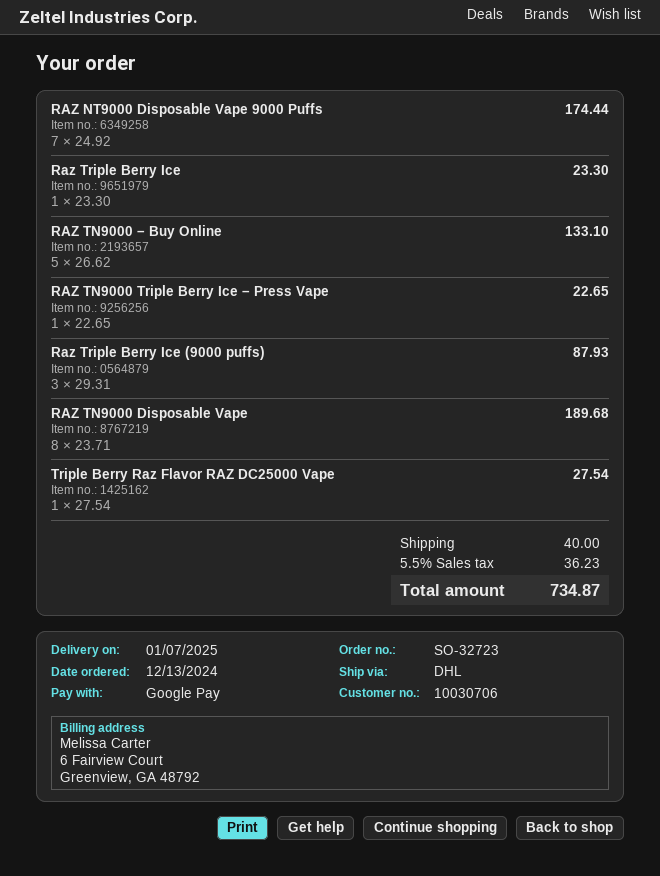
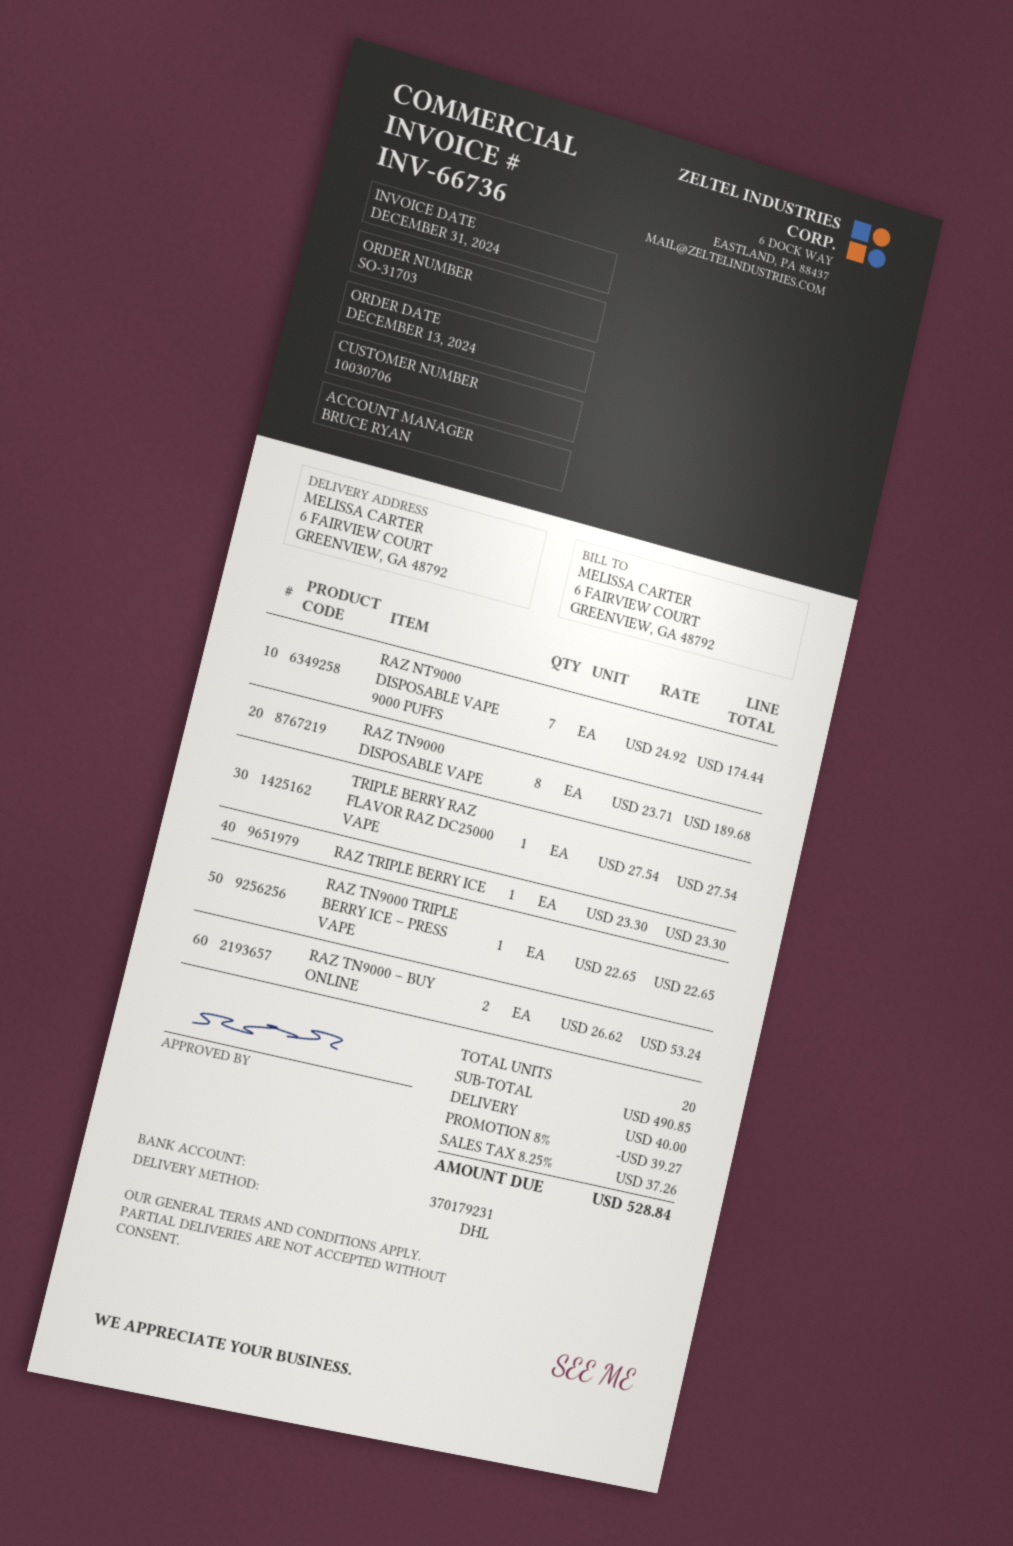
order number: SO-32723 -> SO-31703
RAZ TN9000 – Buy Online: 5 x 26.62 = 133.10 -> 2 x 26.62 = 53.24
Raz Triple Berry Ice (9000 puffs): 3 x 29.31 = 87.93 -> none
discount: none -> 8% = 39.27
tax: 5.5% = 36.23 -> 8.25% = 37.26
total: 734.87 -> 528.84

